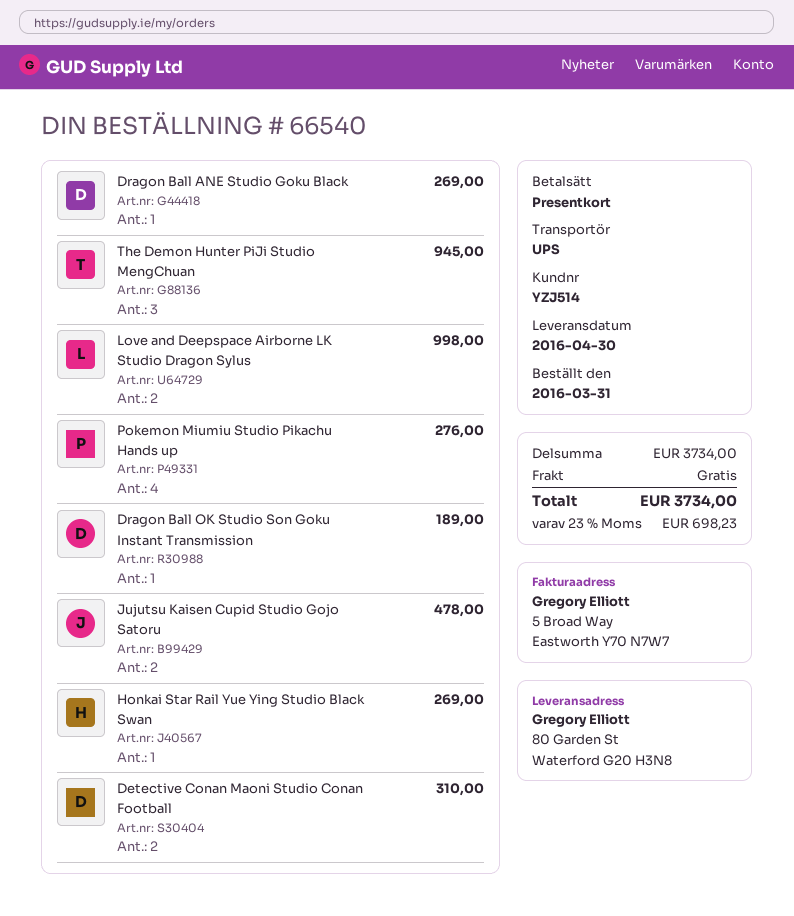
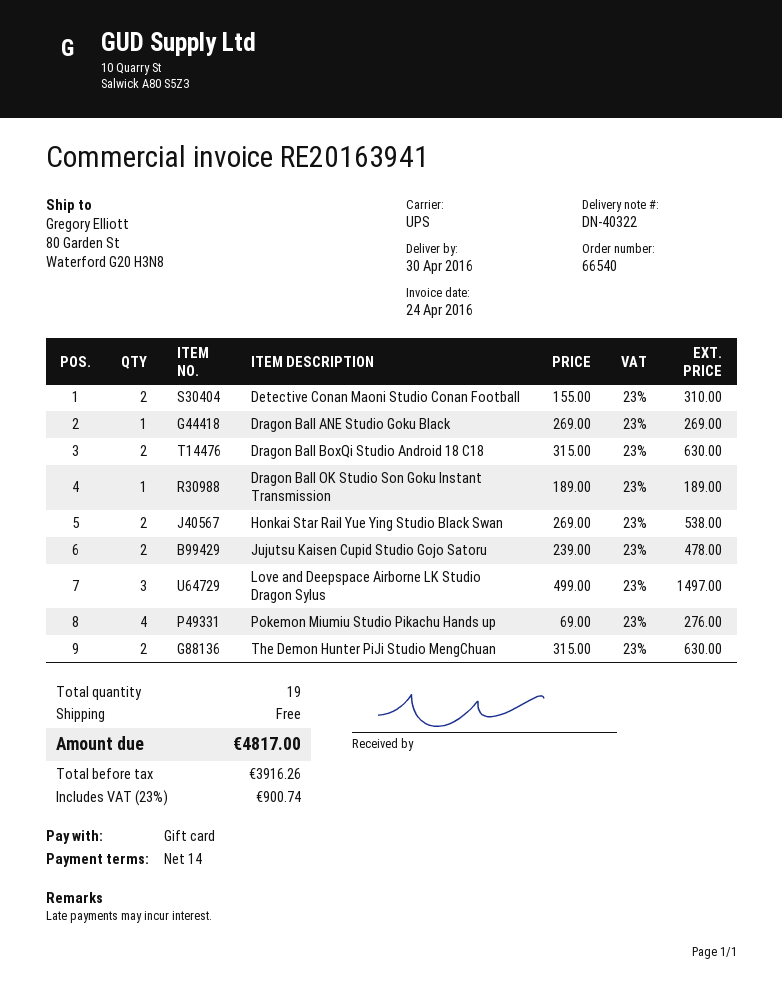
The Demon Hunter PiJi Studio MengChuan: 3 for 945.00 -> 2 for 630.00
Love and Deepspace Airborne LK Studio Dragon Sylus: 2 for 998.00 -> 3 for 1497.00
Honkai Star Rail Yue Ying Studio Black Swan: 1 for 269.00 -> 2 for 538.00
Dragon Ball BoxQi Studio Android 18 C18: none -> 2 for 630.00
tax: 23% = 698.23 -> 23% = 900.74
total: 3734.00 -> 4817.00

